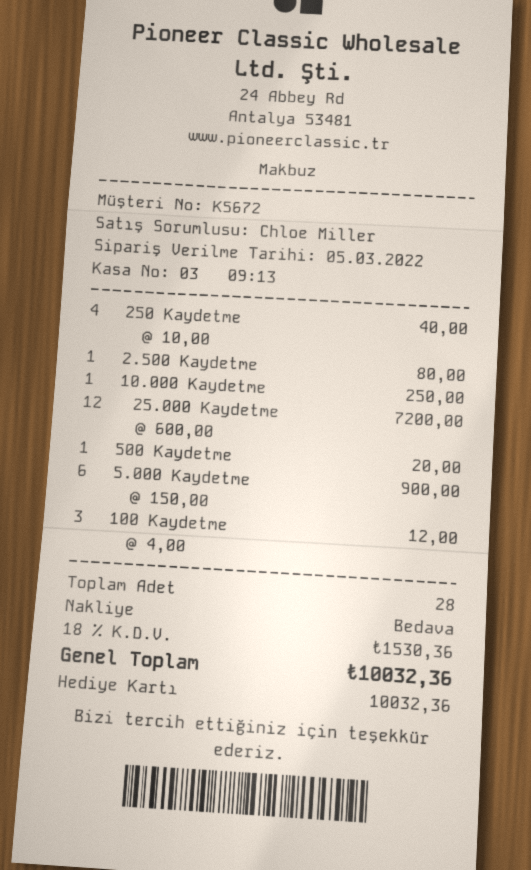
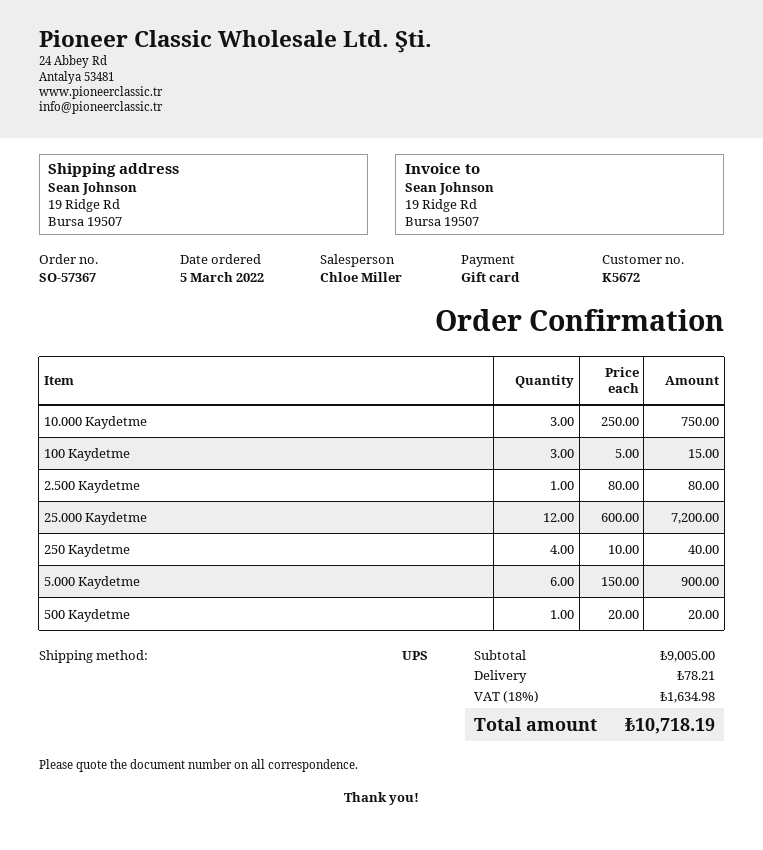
10.000 Kaydetme: 1 x 250.00 = 250.00 -> 3 x 250.00 = 750.00
100 Kaydetme: 3 x 4.00 = 12.00 -> 3 x 5.00 = 15.00
shipping: 0.00 -> 78.21
tax: 18% = 1530.36 -> 18% = 1634.98
total: 10032.36 -> 10718.19

